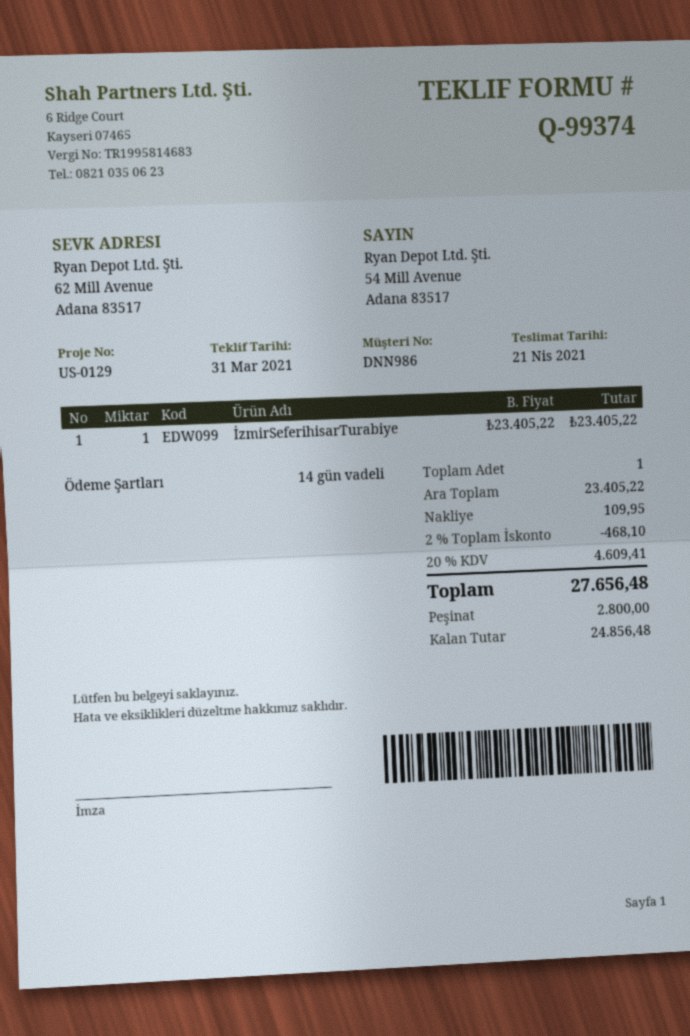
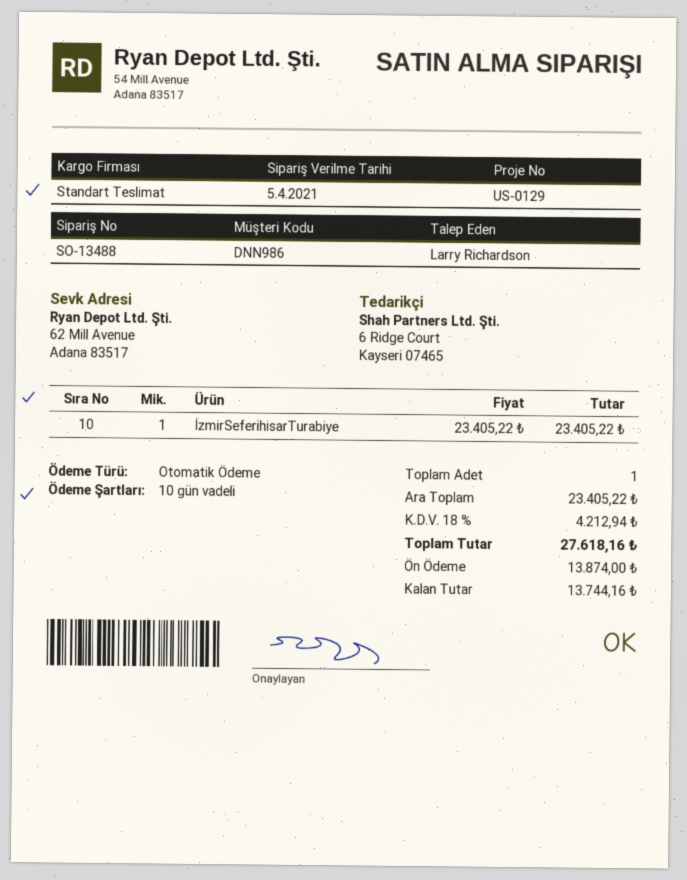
payment terms: 14 days -> 10 days
discount: 2% = 468.10 -> none
shipping: 109.95 -> none
tax: 20% = 4609.41 -> 18% = 4212.94
total: 27656.48 -> 27618.16
deposit: 2800.00 -> 13874.00
balance: 24856.48 -> 13744.16

